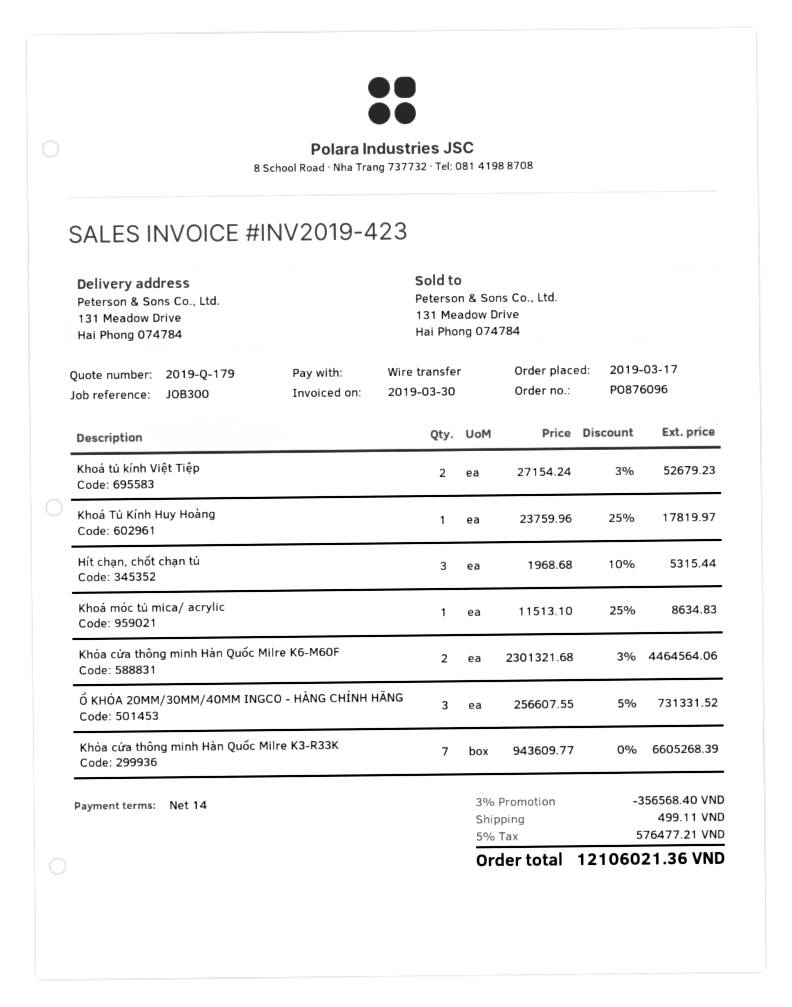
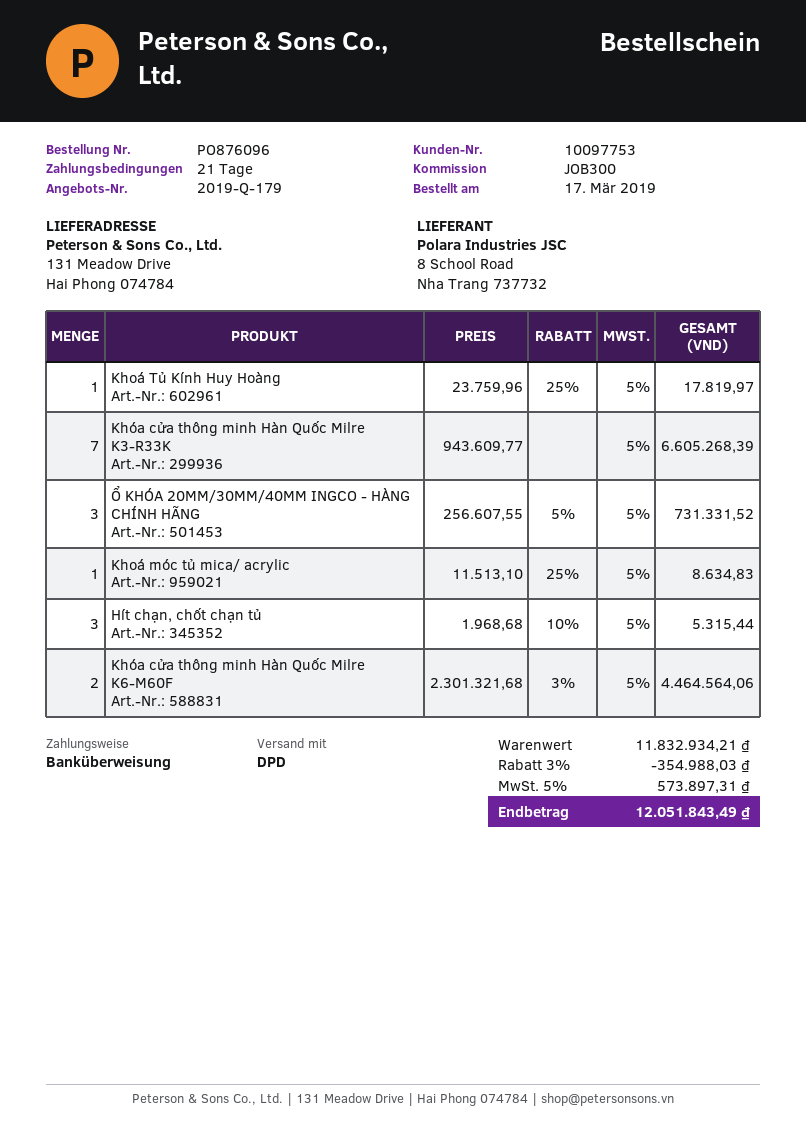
payment terms: 14 days -> 21 days
Khoá tủ kính Việt Tiệp: 2 x 27154.24 - 3% = 52679.23 -> none
discount: 3% = 356568.40 -> 3% = 354988.03
shipping: 499.11 -> none
tax: 5% = 576477.21 -> 5% = 573897.31
total: 12106021.36 -> 12051843.49

